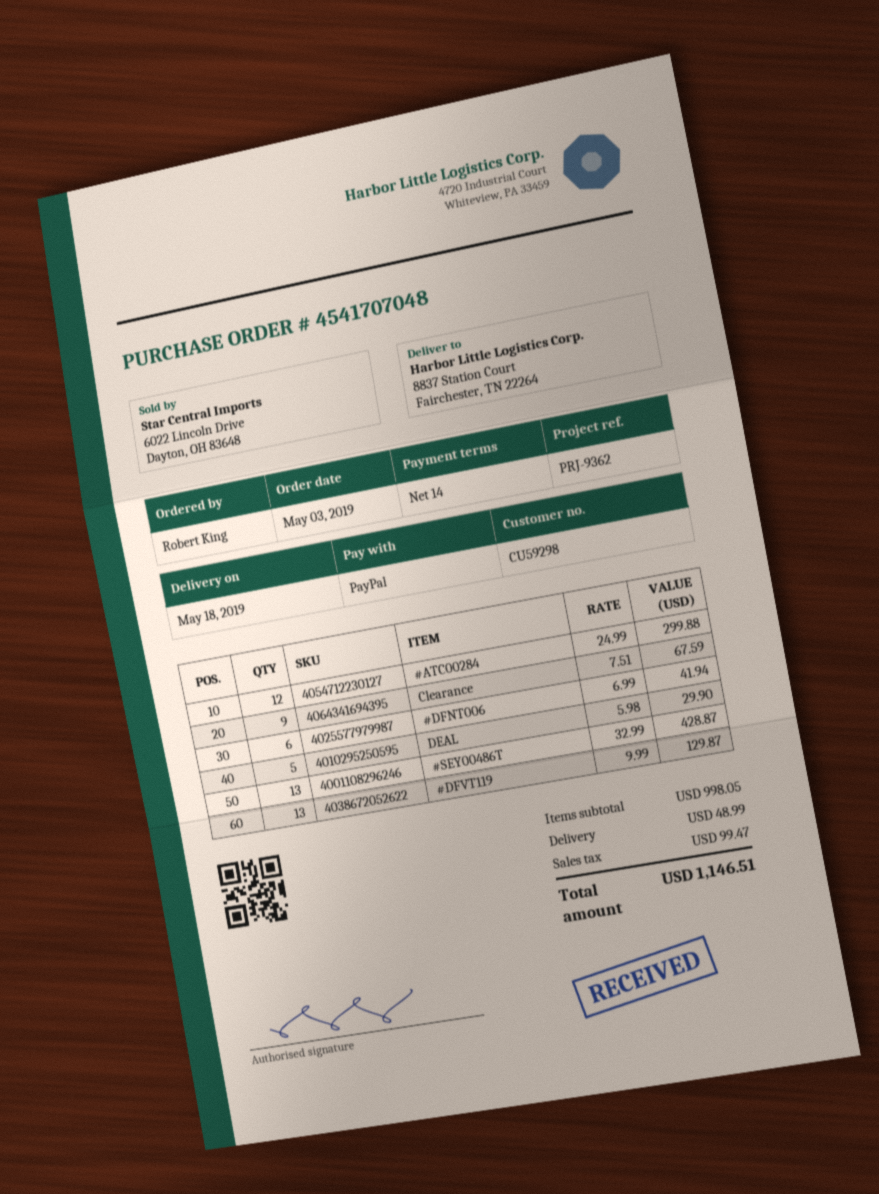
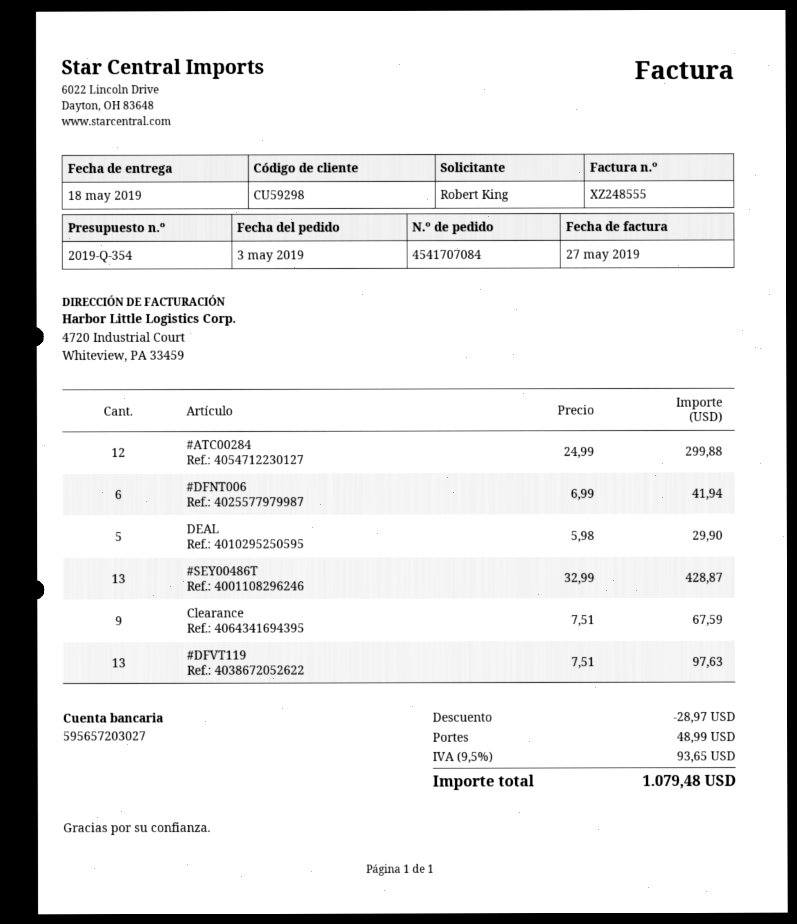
order number: 4541707048 -> 4541707084
#DFVT119: 13 x 9.99 = 129.87 -> 13 x 7.51 = 97.63
discount: none -> 28.97
tax: 99.47 -> 93.65
total: 1146.51 -> 1079.48

